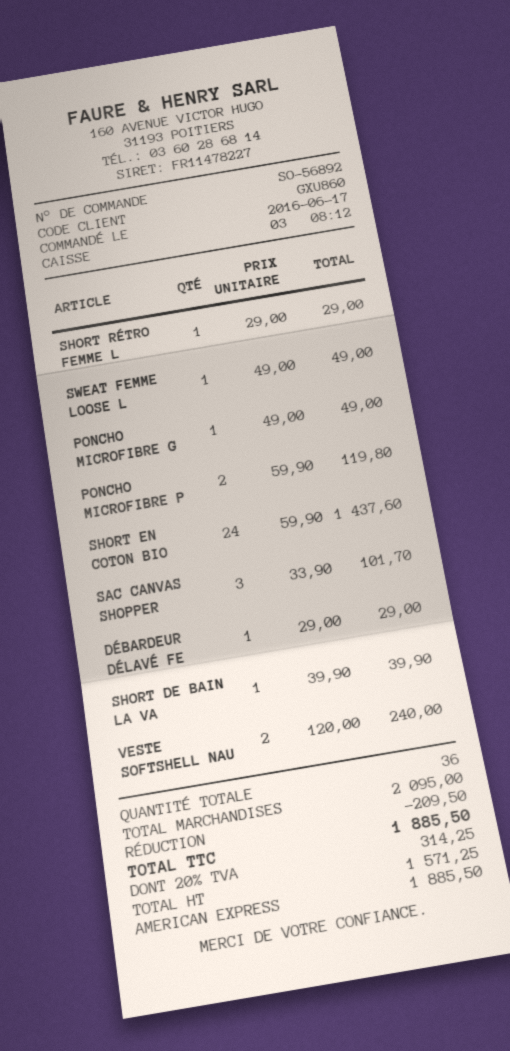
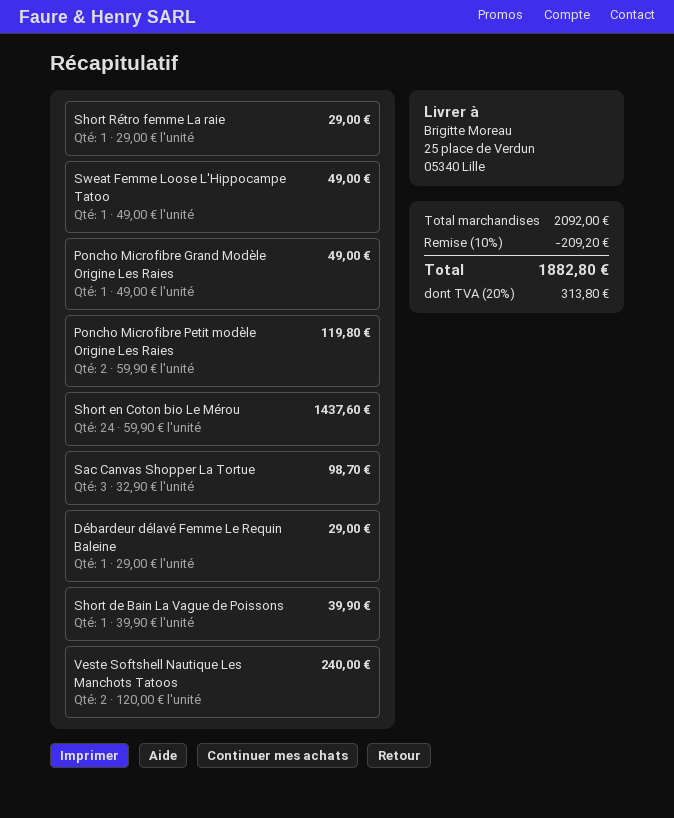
SAC CANVAS SHOPPER: 3 x 33.90 = 101.70 -> 3 x 32.90 = 98.70
subtotal: 2095.00 -> 2092.00
discount: 209.50 -> 209.20
tax: 20% = 314.25 -> 20% = 313.80
total: 1885.50 -> 1882.80

